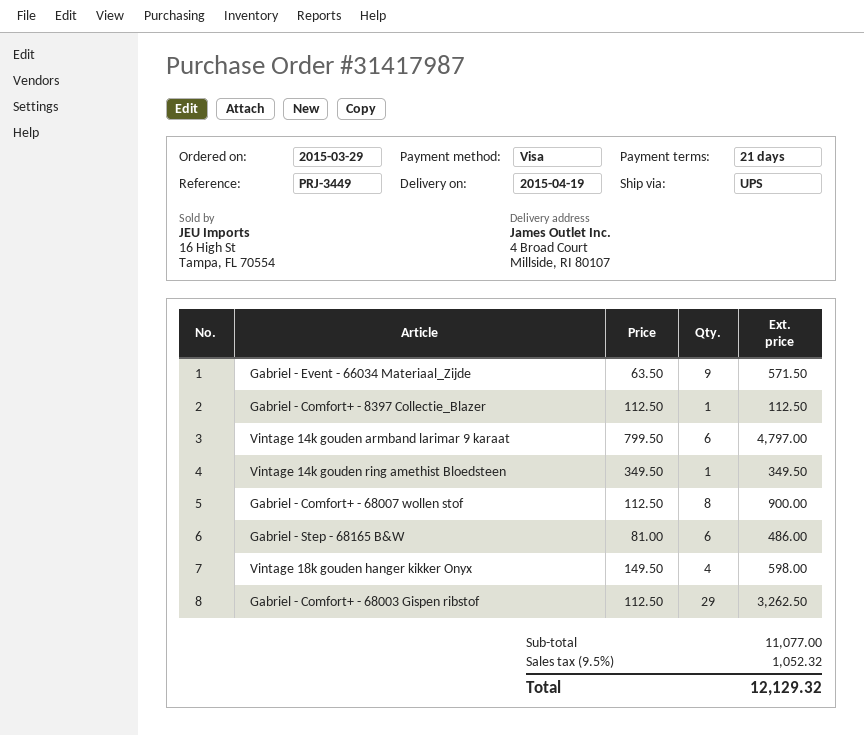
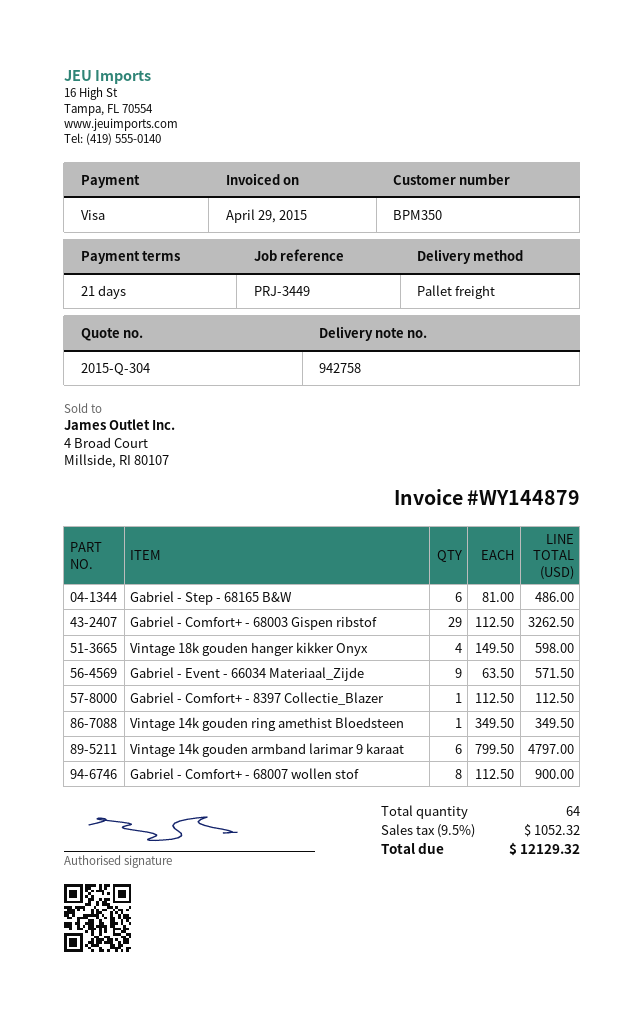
shipping method: UPS -> pallet freight

